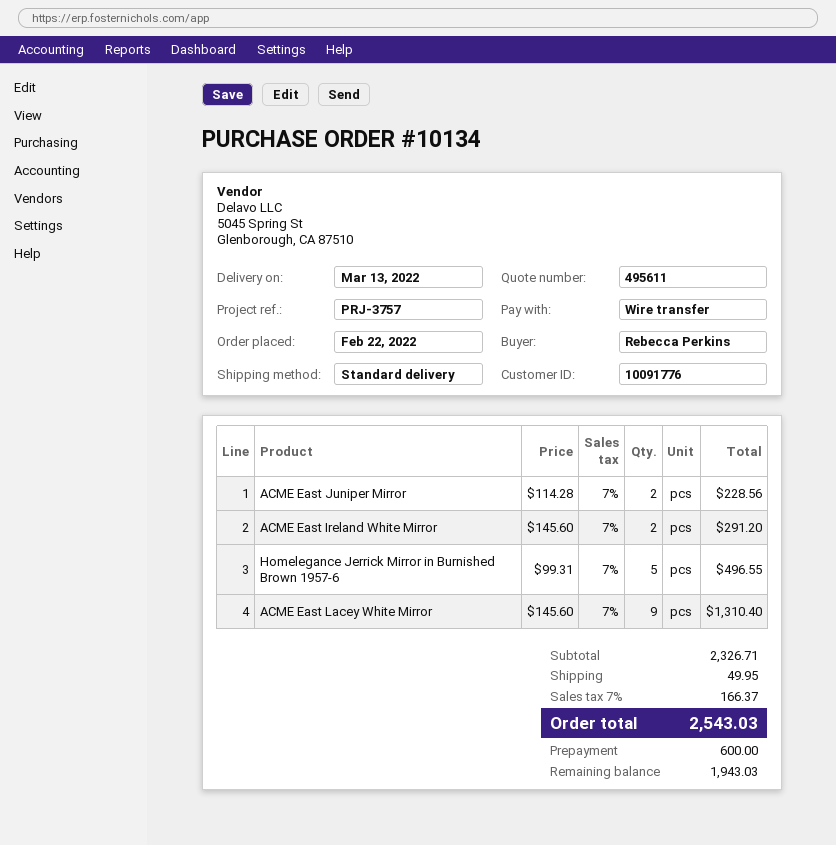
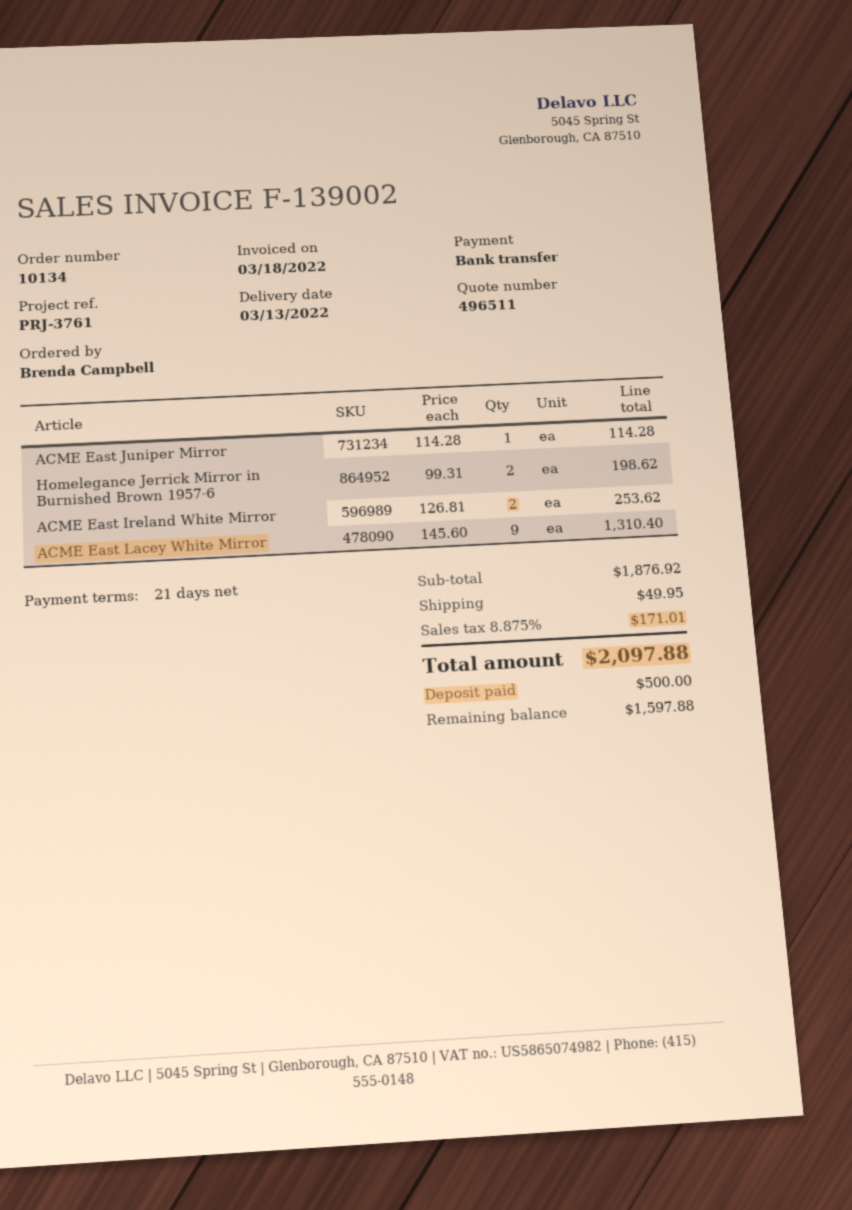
quote number: 495611 -> 496511
reference: PRJ-3757 -> PRJ-3761
ordered by: Rebecca Perkins -> Brenda Campbell
ACME East Juniper Mirror: 2 x 114.28 = 228.56 -> 1 x 114.28 = 114.28
ACME East Ireland White Mirror: 2 x 145.60 = 291.20 -> 2 x 126.81 = 253.62
Homelegance Jerrick Mirror in Burnished Brown 1957-6: 5 x 99.31 = 496.55 -> 2 x 99.31 = 198.62
subtotal: 2326.71 -> 1876.92
tax: 7% = 166.37 -> 8.875% = 171.01
total: 2543.03 -> 2097.88
deposit: 600.00 -> 500.00
balance: 1943.03 -> 1597.88

